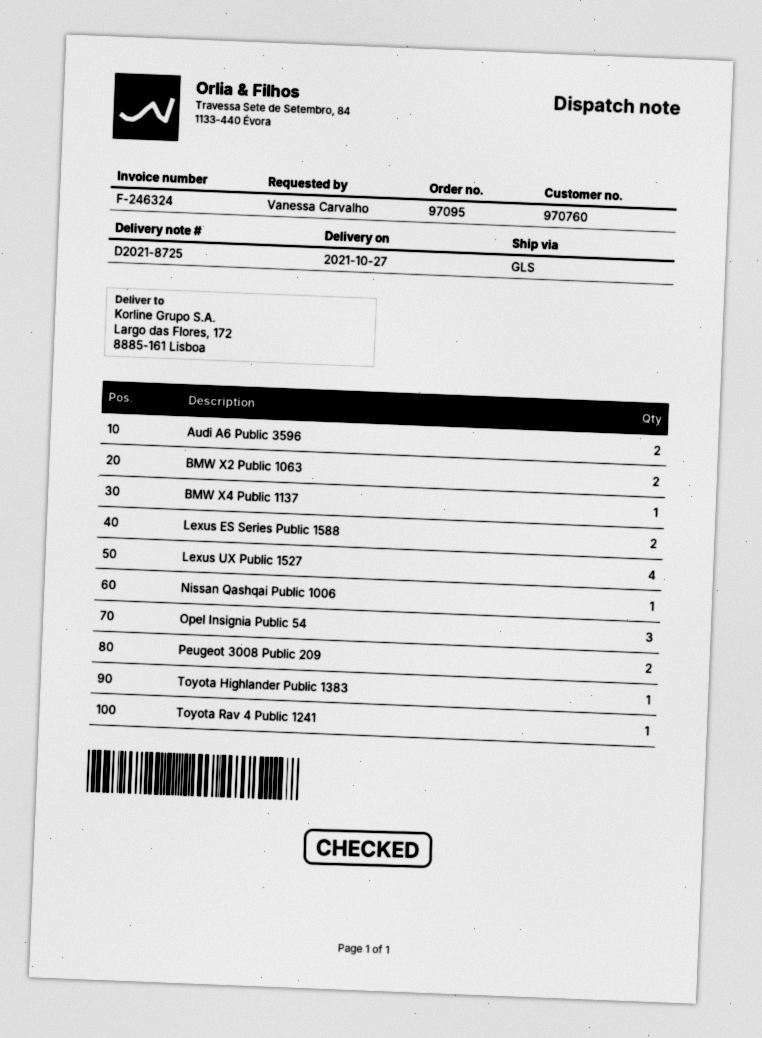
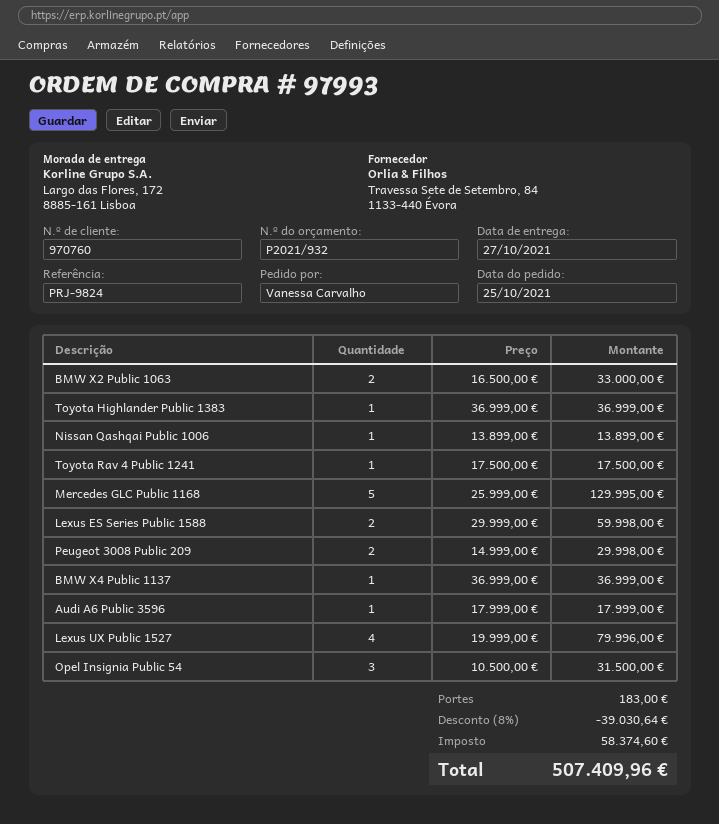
order number: 97095 -> 97993
Audi A6 Public 3596: 2 -> 1
Mercedes GLC Public 1168: none -> 5

